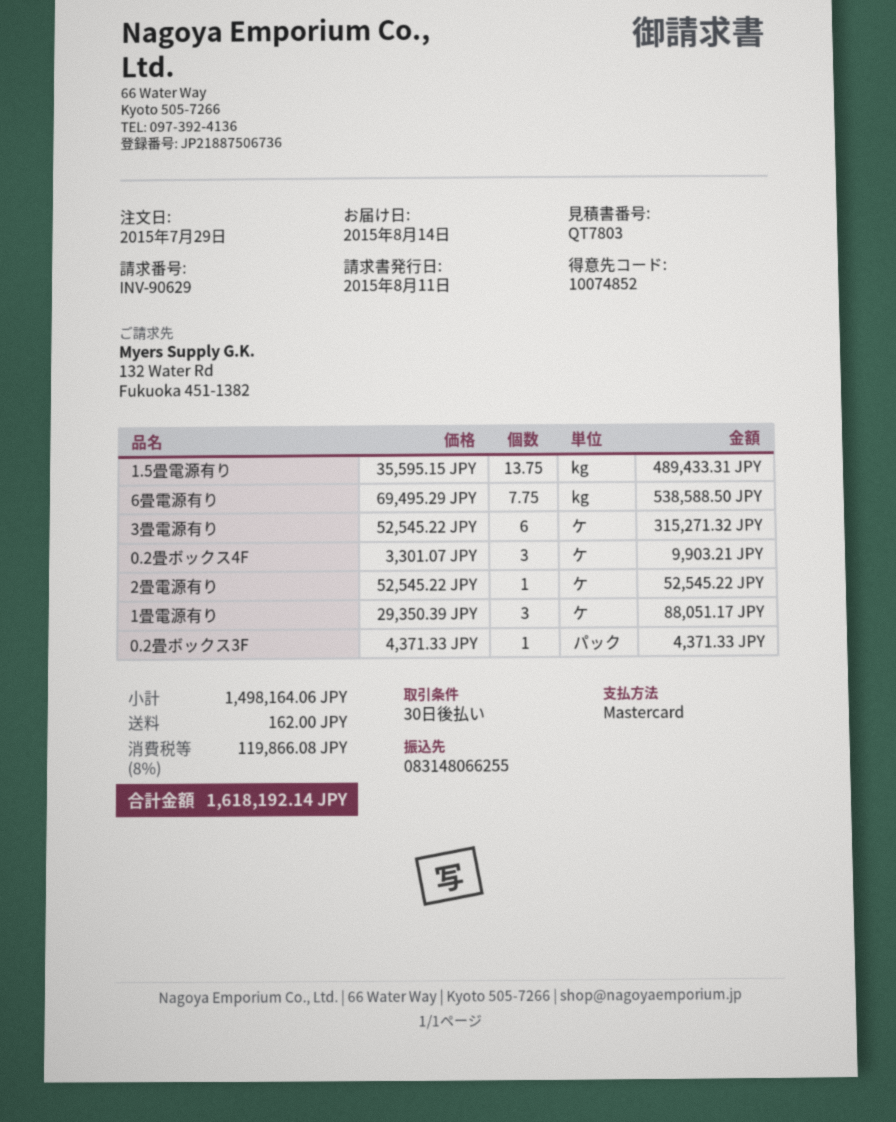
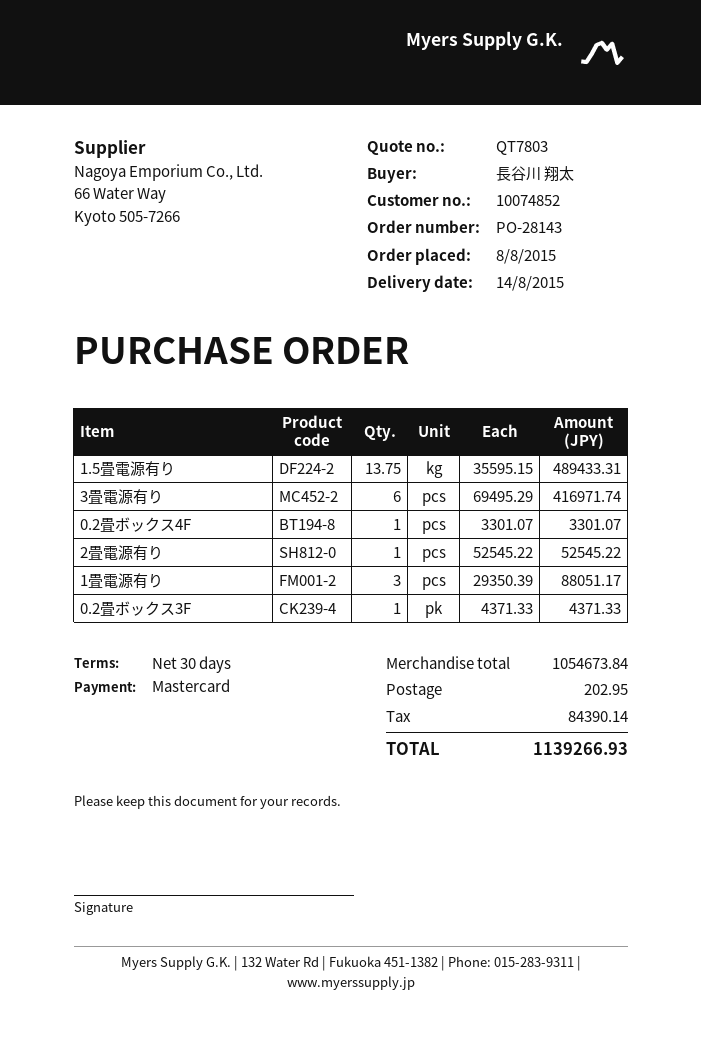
order date: 2015-07-29 -> 2015-08-08
6畳電源有り: 7.75 x 69495.29 = 538588.50 -> none
3畳電源有り: 6 x 52545.22 = 315271.32 -> 6 x 69495.29 = 416971.74
0.2畳ボックス4F: 3 x 3301.07 = 9903.21 -> 1 x 3301.07 = 3301.07
subtotal: 1498164.06 -> 1054673.84
shipping: 162.00 -> 202.95
tax: 119866.08 -> 84390.14
total: 1618192.14 -> 1139266.93

